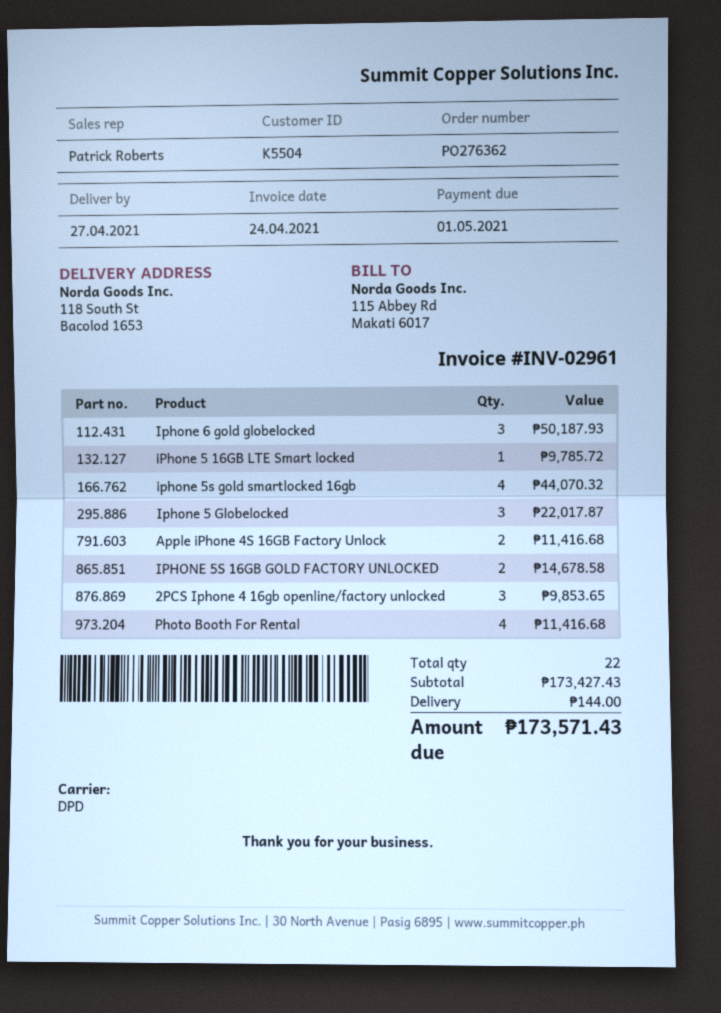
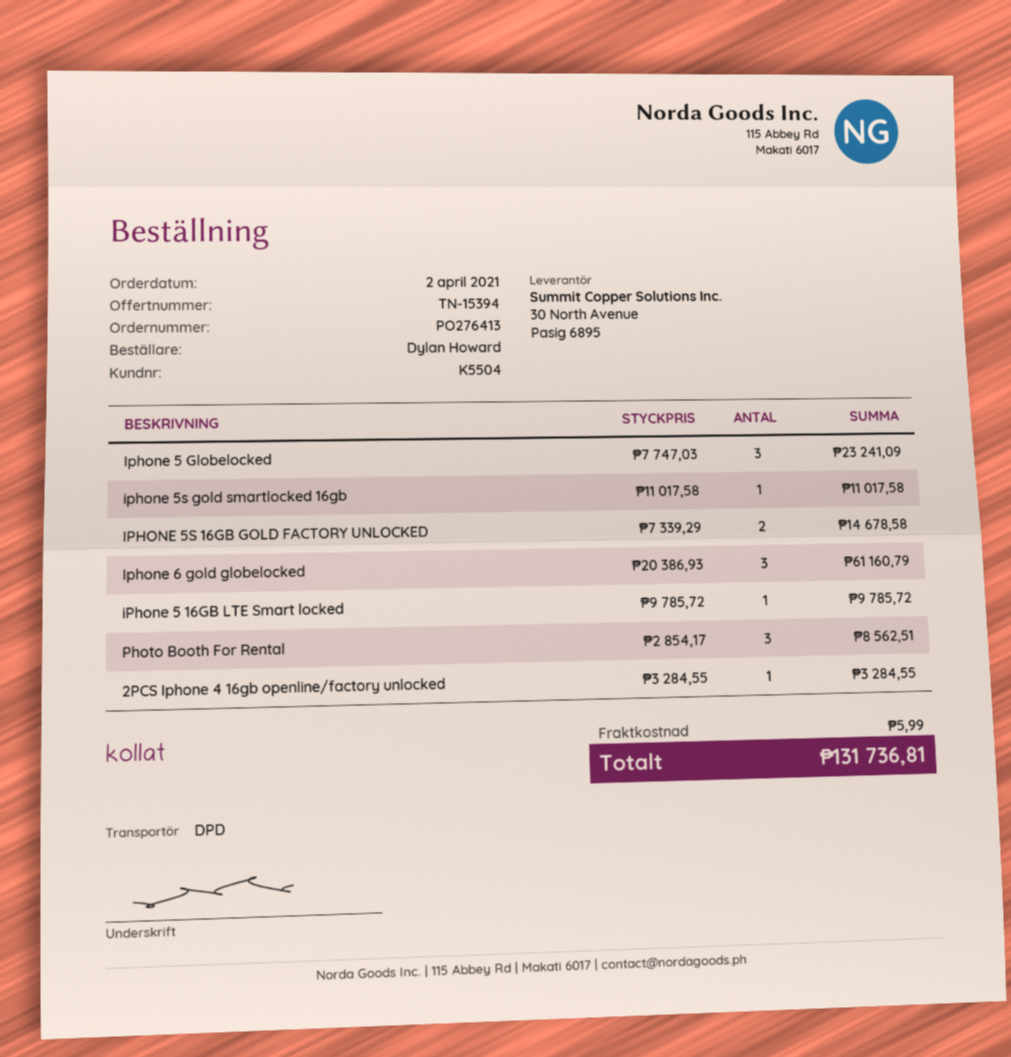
order number: PO276362 -> PO276413
Iphone 6 gold globelocked: 3 for 50187.93 -> 3 for 61160.79
iphone 5s gold smartlocked 16gb: 4 for 44070.32 -> 1 for 11017.58
Iphone 5 Globelocked: 3 for 22017.87 -> 3 for 23241.09
Apple iPhone 4S 16GB Factory Unlock: 2 for 11416.68 -> none
2PCS Iphone 4 16gb openline/factory unlocked: 3 for 9853.65 -> 1 for 3284.55
Photo Booth For Rental: 4 for 11416.68 -> 3 for 8562.51
shipping: 144.00 -> 5.99
total: 173571.43 -> 131736.81

